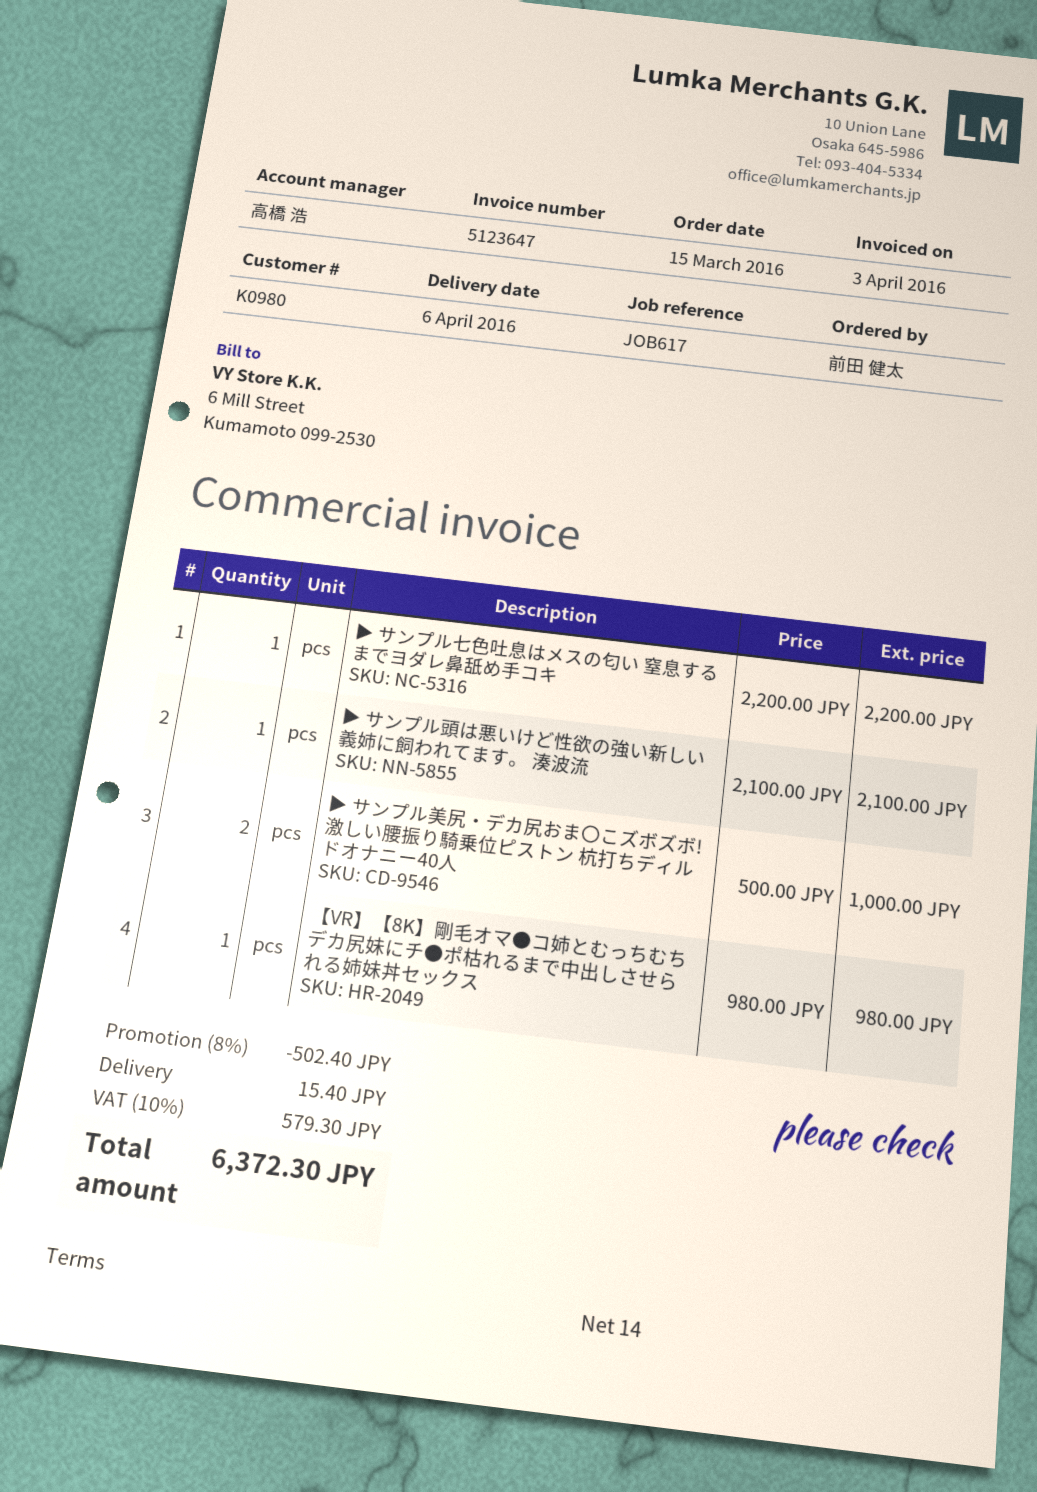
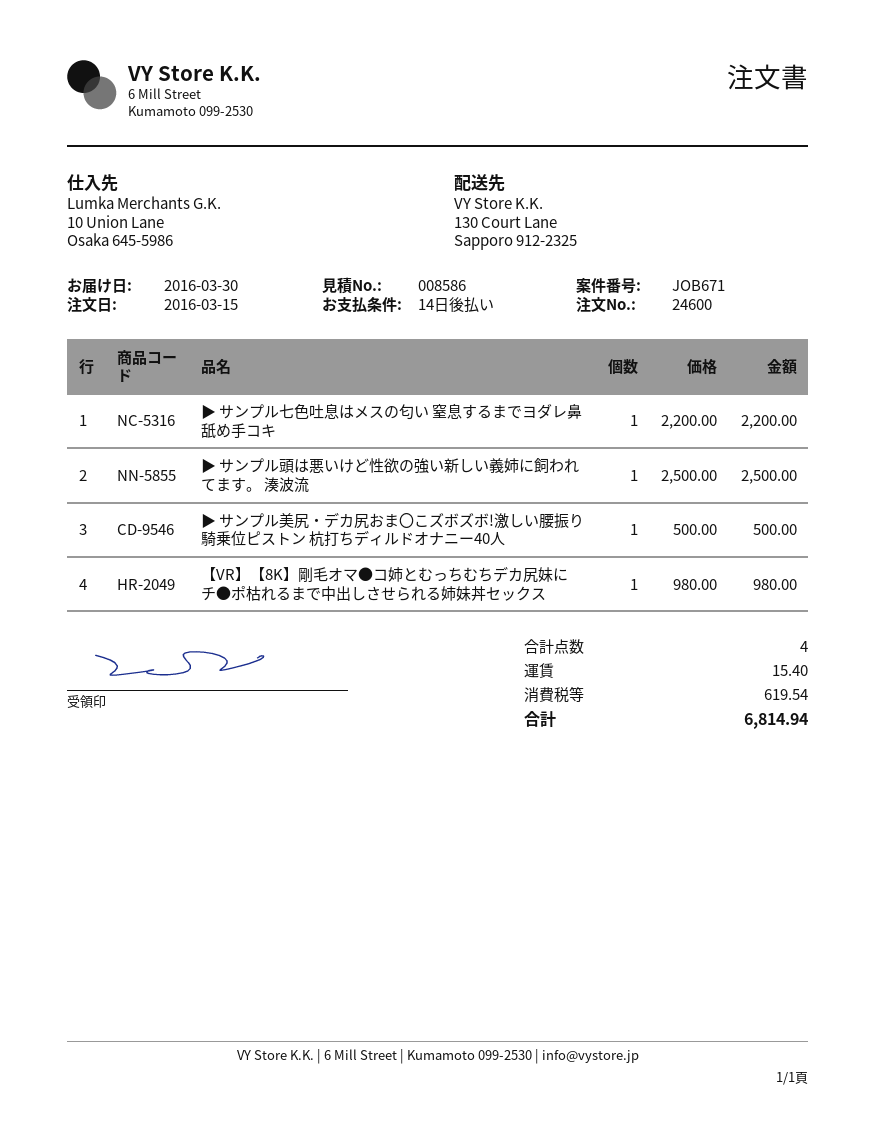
delivery date: 2016-04-06 -> 2016-03-30
reference: JOB617 -> JOB671
▶ サンプル頭は悪いけど性欲の強い新しい義姉に飼われてます。 湊波流: 1 x 2100.00 = 2100.00 -> 1 x 2500.00 = 2500.00
▶ サンプル美尻・デカ尻おま〇こズボズボ!激しい腰振り騎乗位ピストン 杭打ちディルドオナニー40人: 2 x 500.00 = 1000.00 -> 1 x 500.00 = 500.00
discount: 8% = 502.40 -> none
tax: 579.30 -> 619.54
total: 6372.30 -> 6814.94

